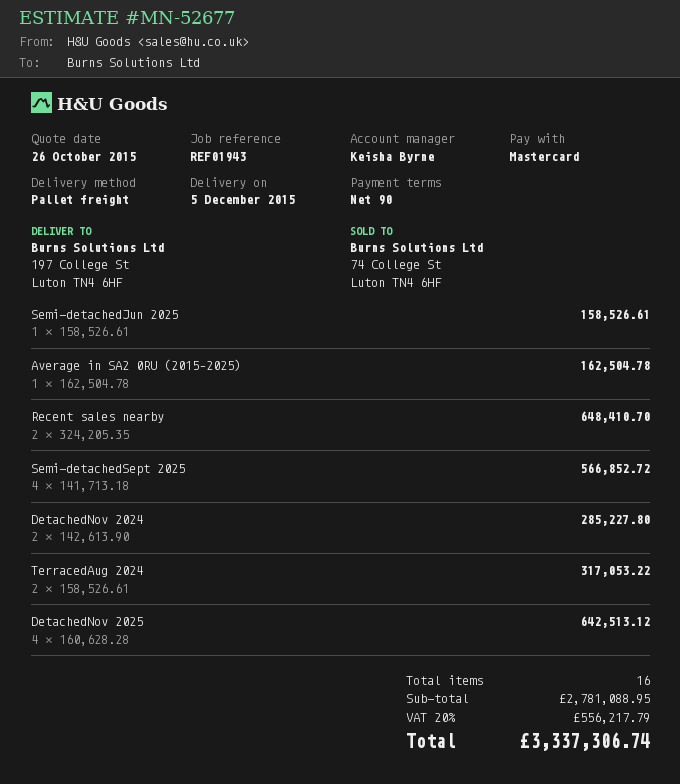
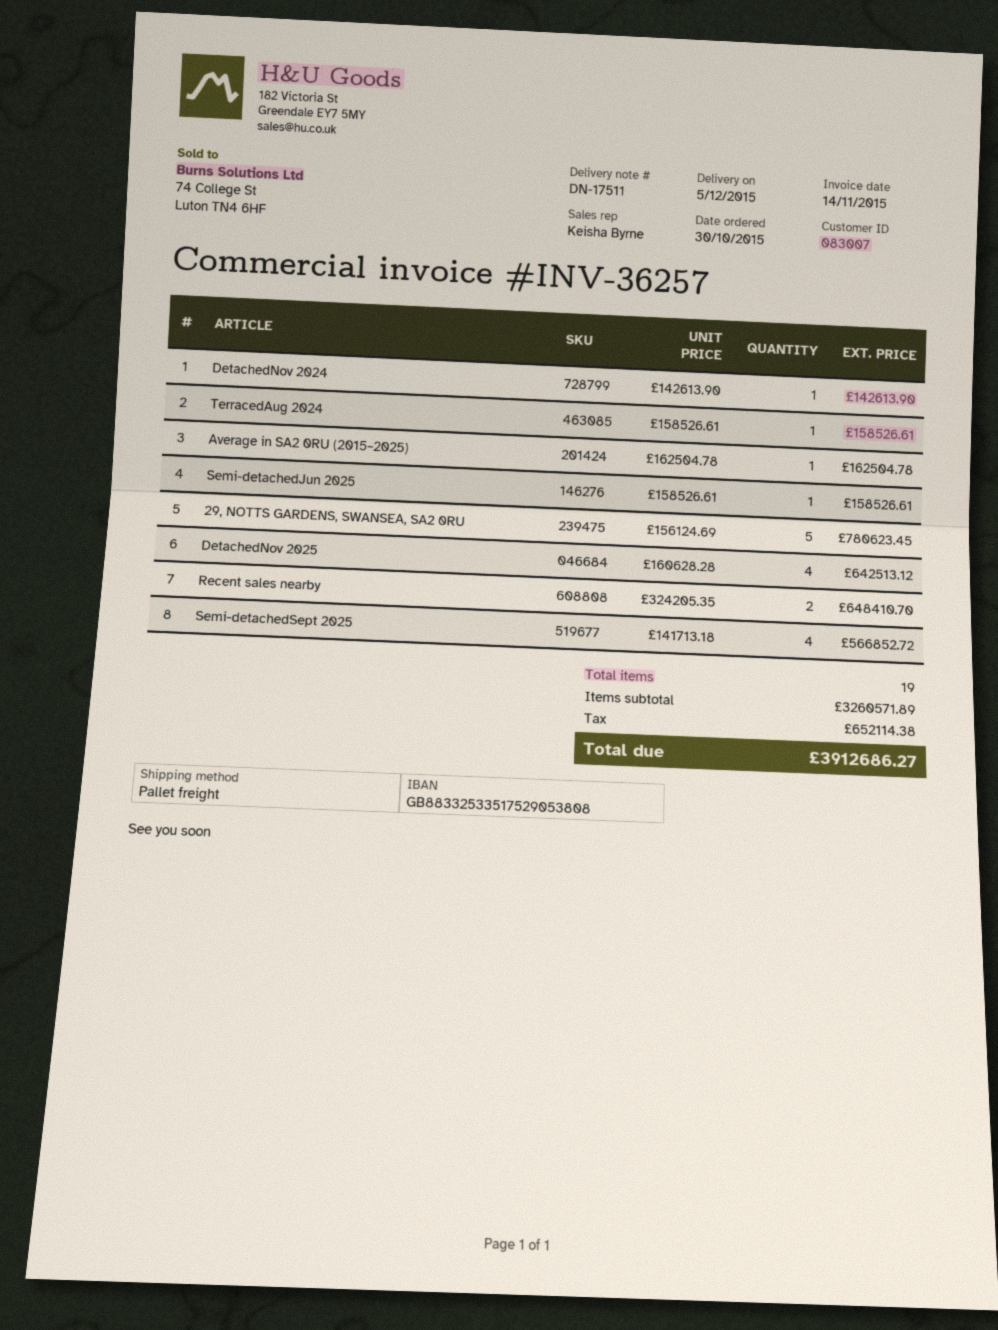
DetachedNov 2024: 2 x 142613.90 = 285227.80 -> 1 x 142613.90 = 142613.90
TerracedAug 2024: 2 x 158526.61 = 317053.22 -> 1 x 158526.61 = 158526.61
29, NOTTS GARDENS, SWANSEA, SA2 0RU: none -> 5 x 156124.69 = 780623.45
total quantity: 16 -> 19
subtotal: 2781088.95 -> 3260571.89
tax: 556217.79 -> 652114.38
total: 3337306.74 -> 3912686.27

